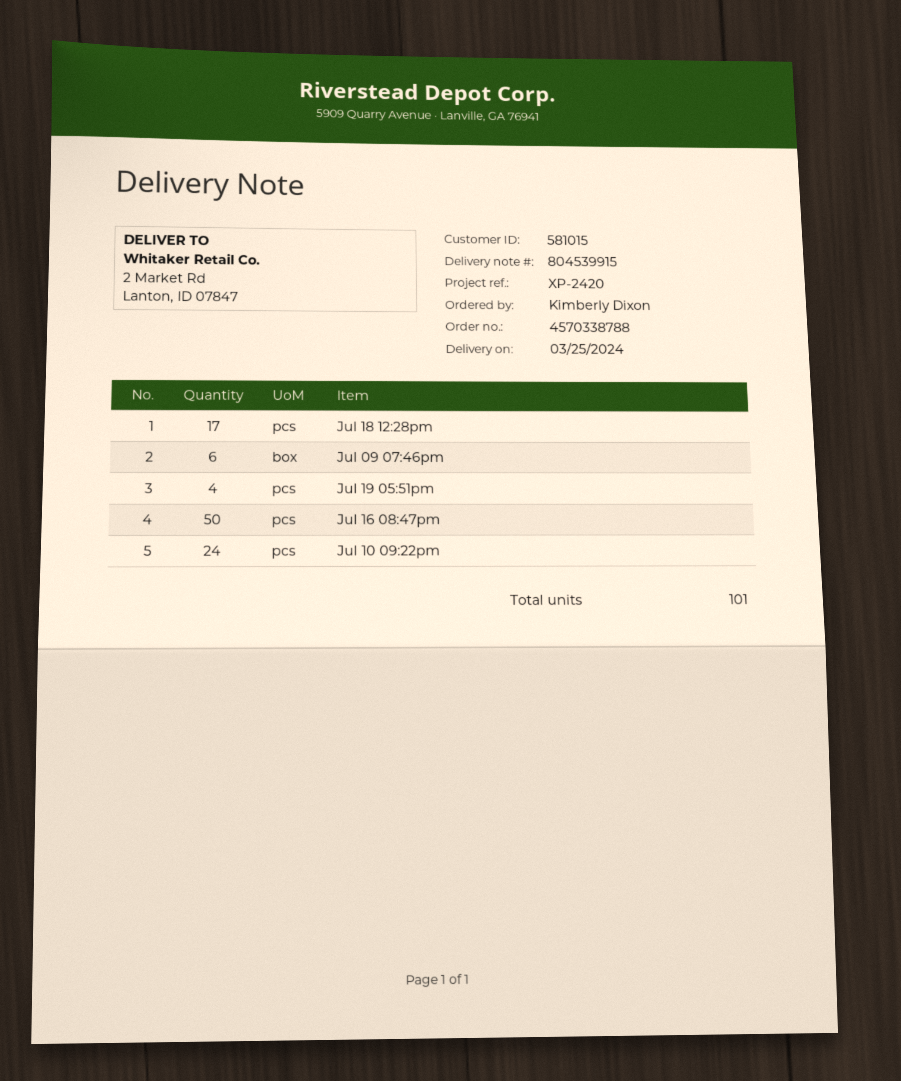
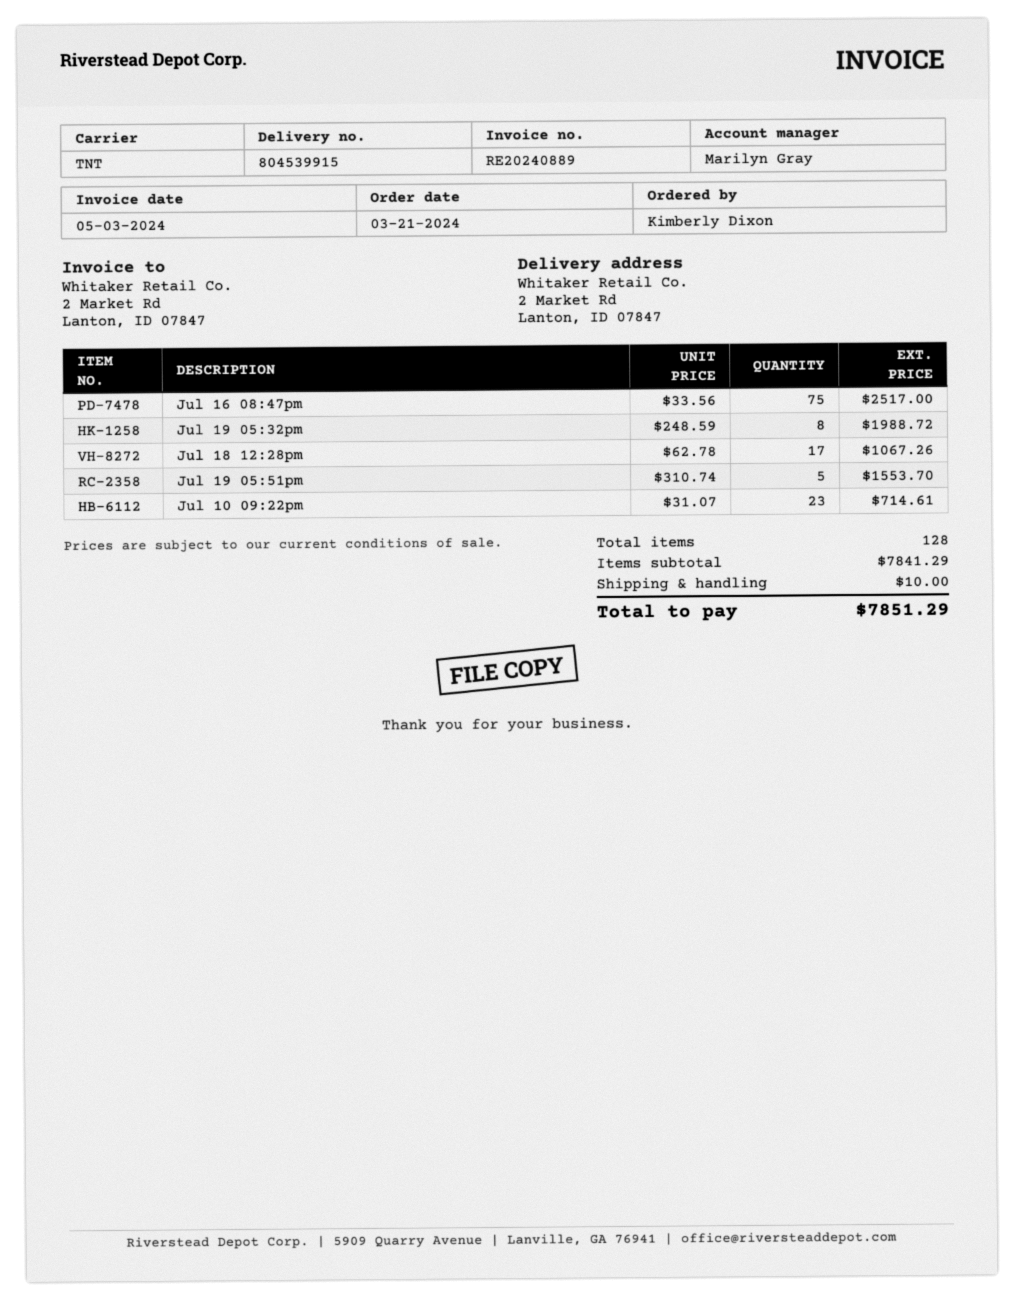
Jul 09 07:46pm: 6 -> none
Jul 19 05:51pm: 4 -> 5
Jul 16 08:47pm: 50 -> 75
Jul 10 09:22pm: 24 -> 23
Jul 19 05:32pm: none -> 8
total quantity: 101 -> 128

